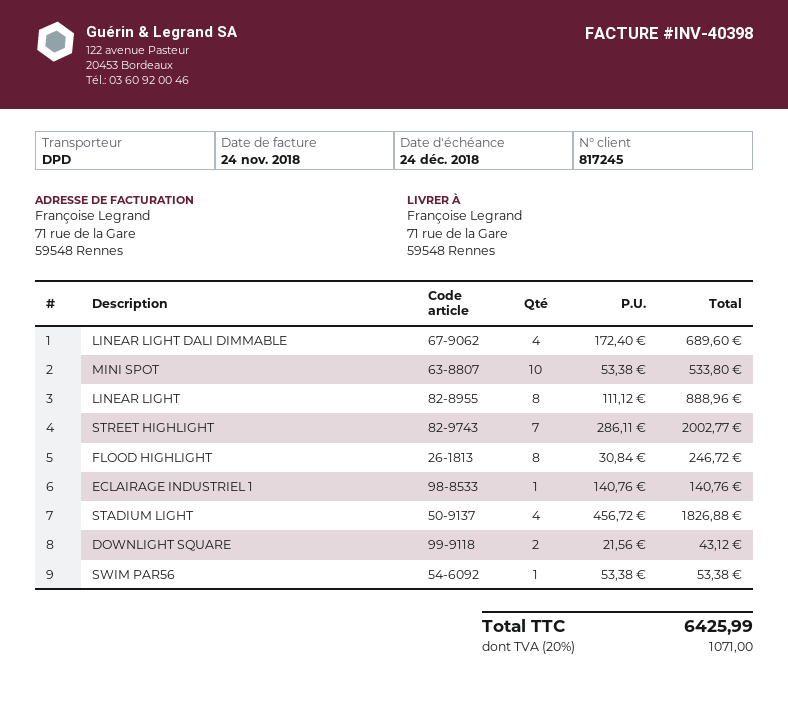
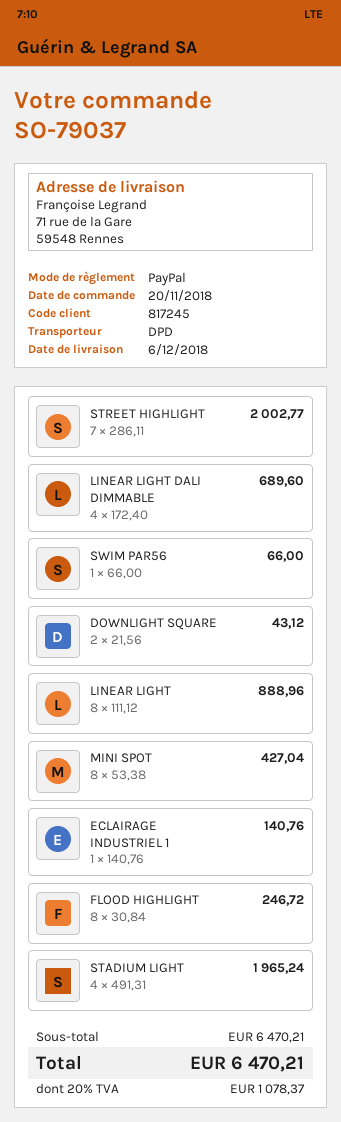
MINI SPOT: 10 x 53.38 = 533.80 -> 8 x 53.38 = 427.04
STADIUM LIGHT: 4 x 456.72 = 1826.88 -> 4 x 491.31 = 1965.24
SWIM PAR56: 1 x 53.38 = 53.38 -> 1 x 66.00 = 66.00
tax: 20% = 1071.00 -> 20% = 1078.37
total: 6425.99 -> 6470.21

